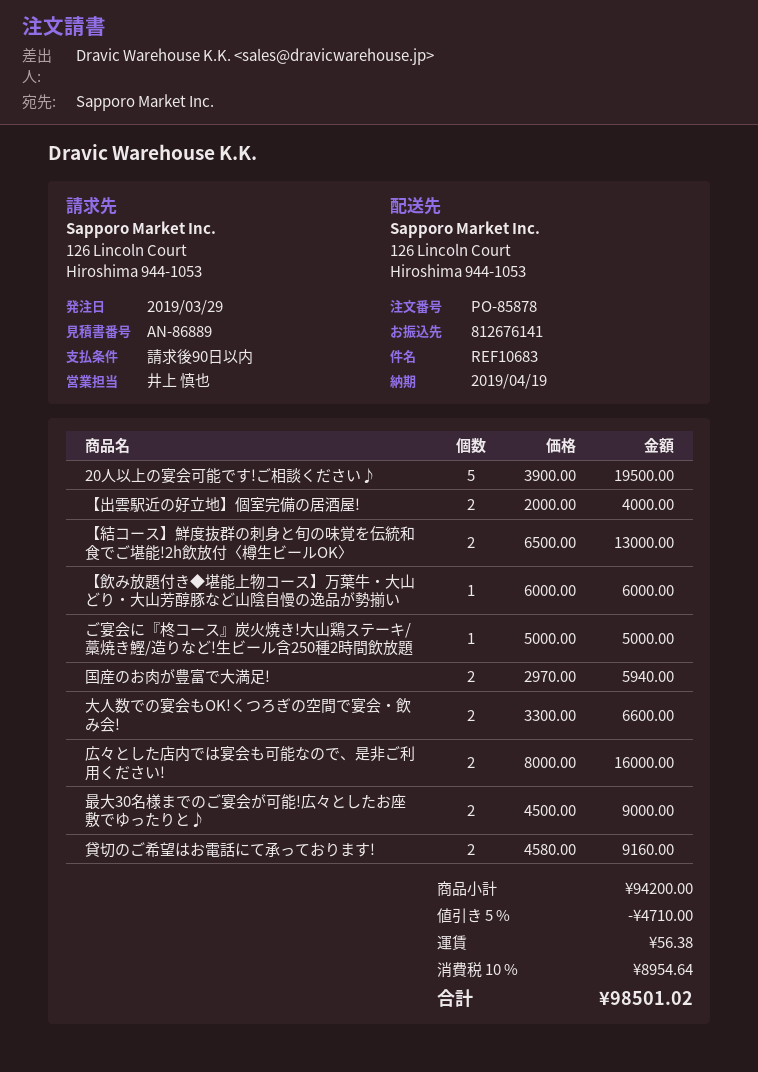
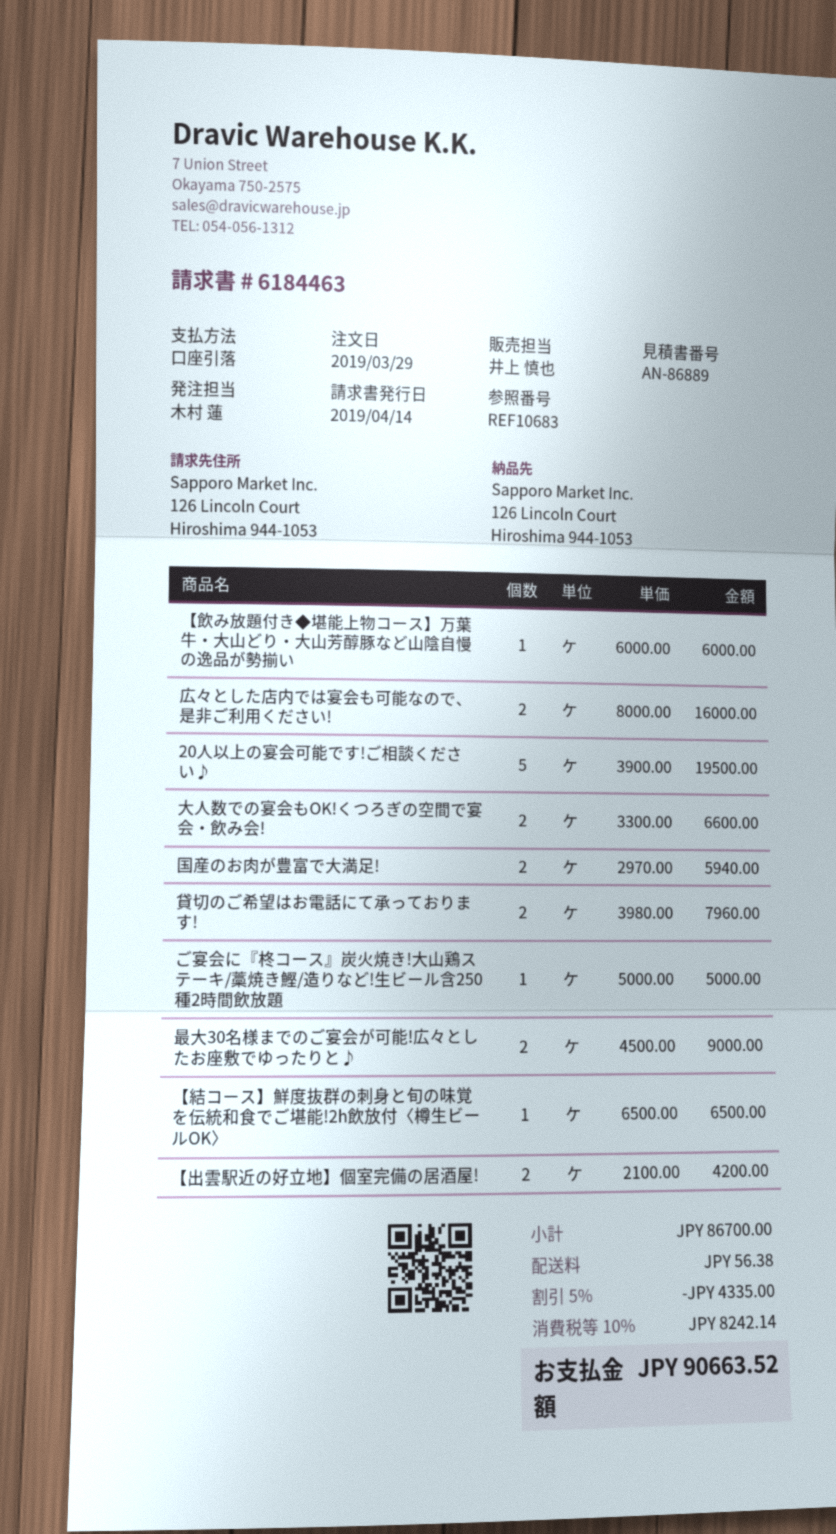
【出雲駅近の好立地】個室完備の居酒屋!: 2 x 2000.00 = 4000.00 -> 2 x 2100.00 = 4200.00
【結コース】鮮度抜群の刺身と旬の味覚を伝統和食でご堪能!2h飲放付〈樽生ビールOK〉: 2 x 6500.00 = 13000.00 -> 1 x 6500.00 = 6500.00
貸切のご希望はお電話にて承っております!: 2 x 4580.00 = 9160.00 -> 2 x 3980.00 = 7960.00
subtotal: 94200.00 -> 86700.00
discount: 5% = 4710.00 -> 5% = 4335.00
tax: 10% = 8954.64 -> 10% = 8242.14
total: 98501.02 -> 90663.52

